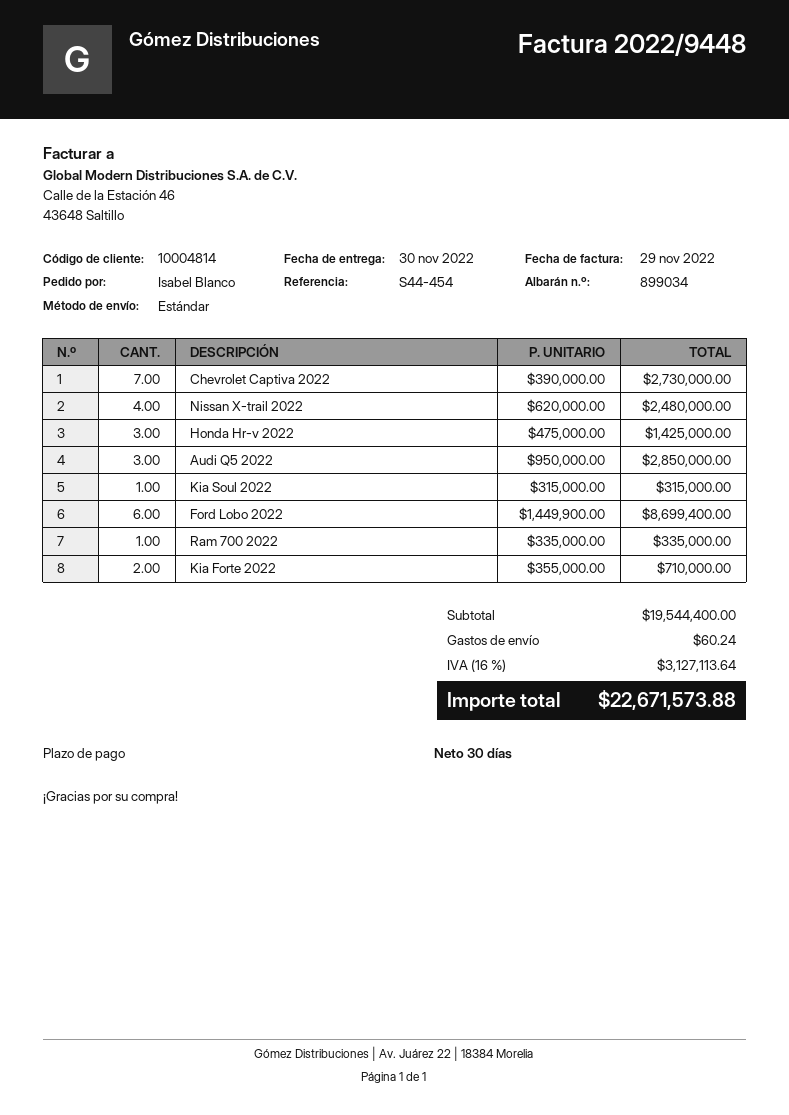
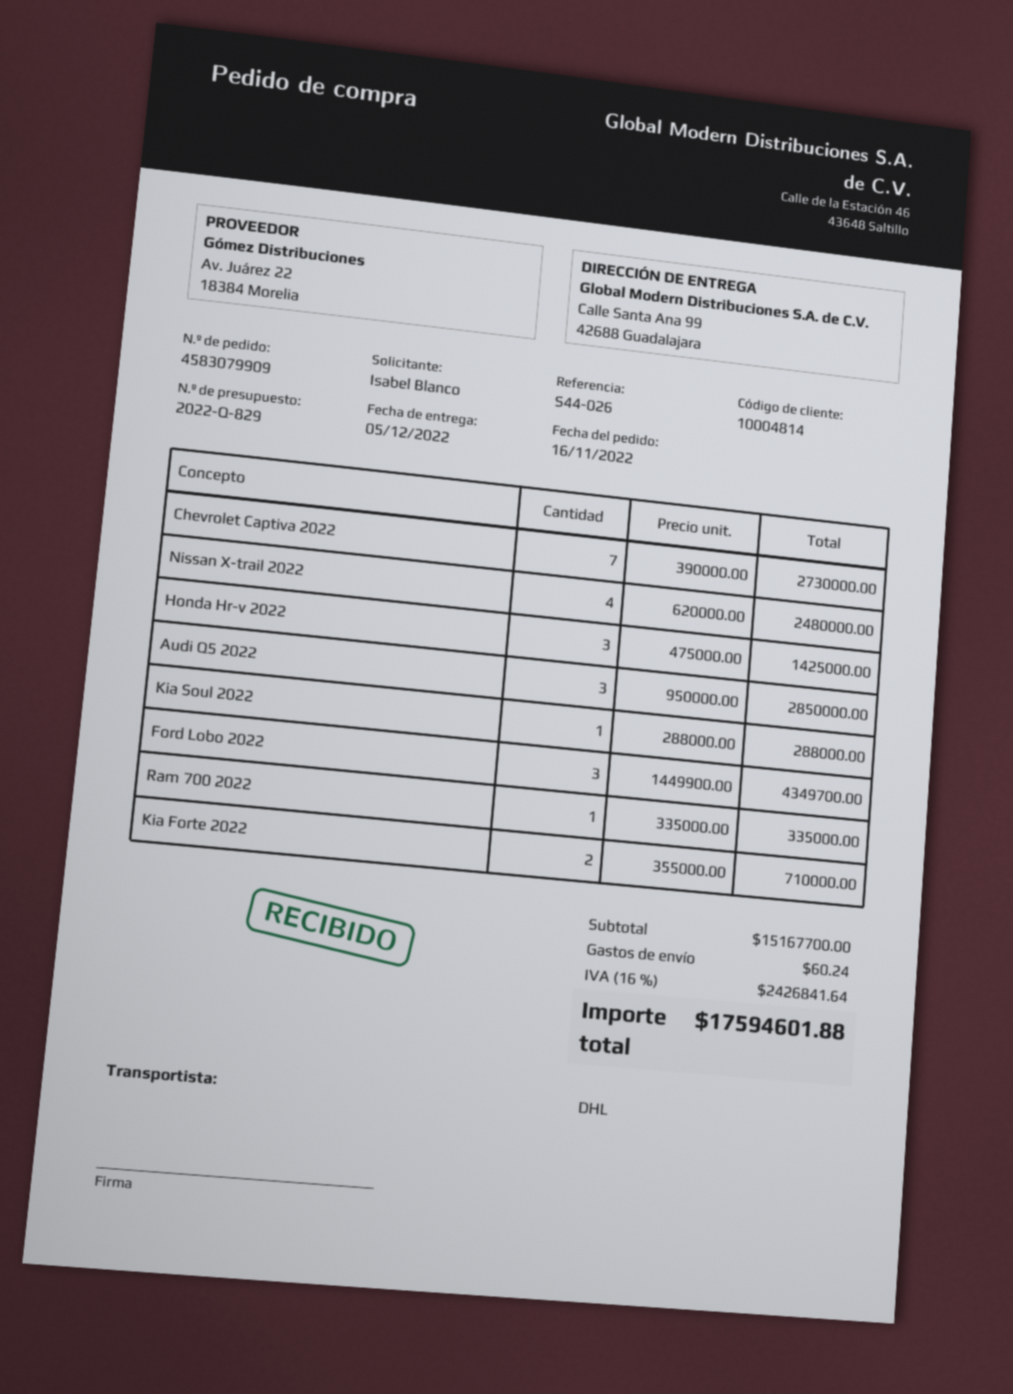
delivery date: 2022-11-30 -> 2022-12-05
reference: S44-454 -> S44-026
shipping method: standard -> DHL
Kia Soul 2022: 1 x 315000.00 = 315000.00 -> 1 x 288000.00 = 288000.00
Ford Lobo 2022: 6 x 1449900.00 = 8699400.00 -> 3 x 1449900.00 = 4349700.00
subtotal: 19544400.00 -> 15167700.00
tax: 16% = 3127113.64 -> 16% = 2426841.64
total: 22671573.88 -> 17594601.88

